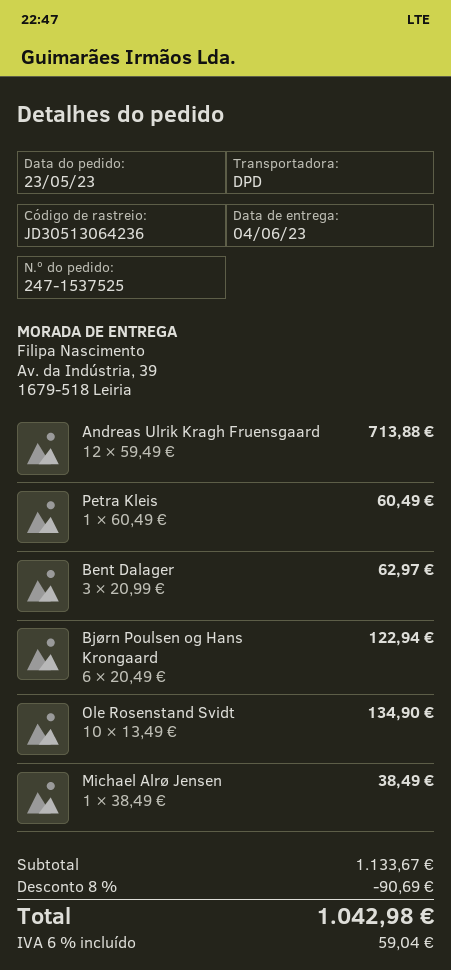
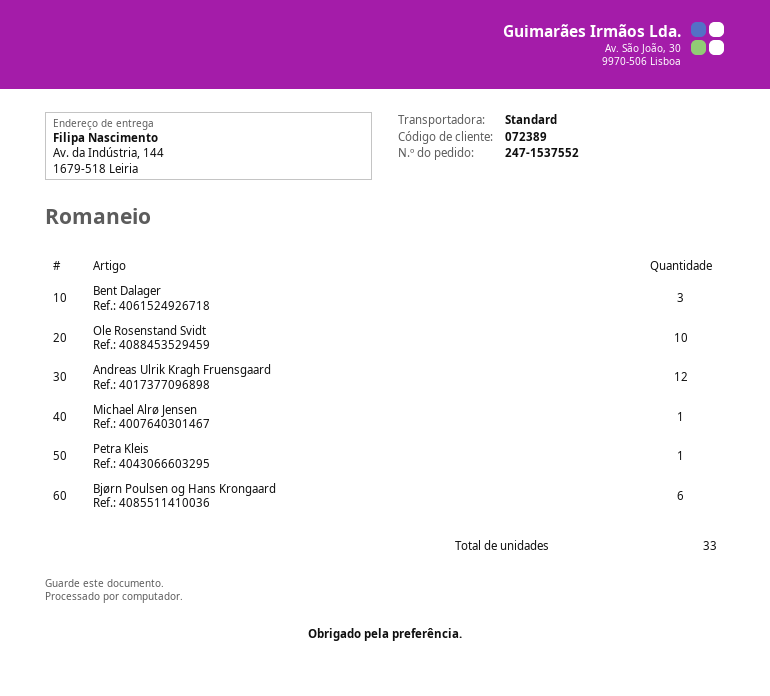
order number: 247-1537525 -> 247-1537552
shipping method: DPD -> standard
ship to: Av. da Indústria, 39, 1679-518 Leiria -> Av. da Indústria, 144, 1679-518 Leiria

